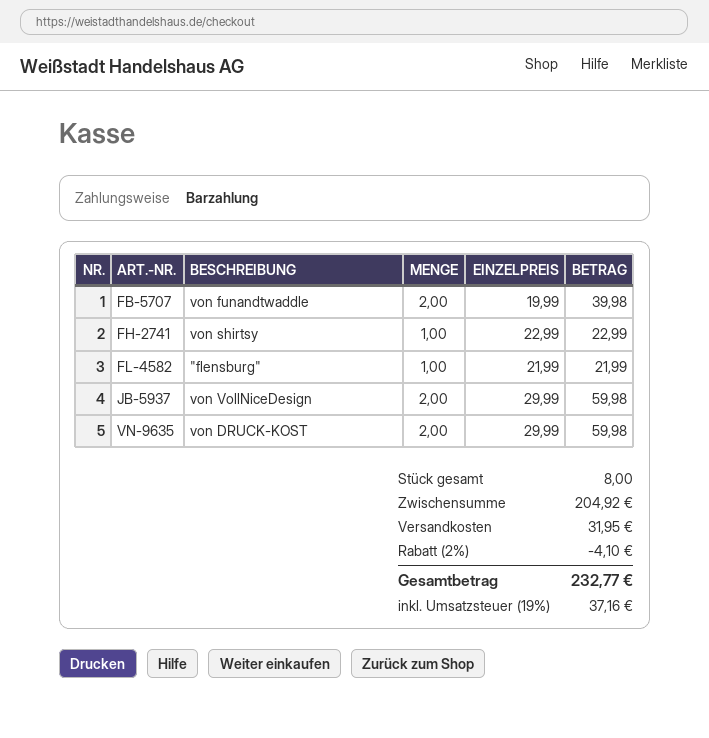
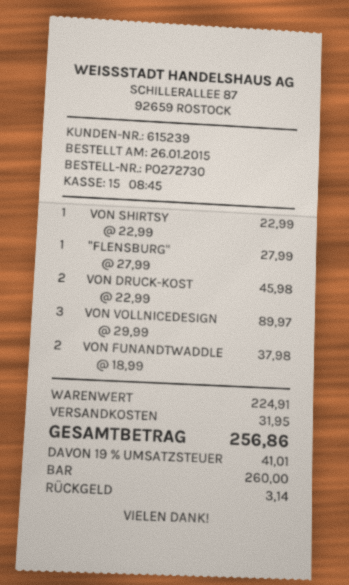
von funandtwaddle: 2 x 19.99 = 39.98 -> 2 x 18.99 = 37.98
"flensburg": 1 x 21.99 = 21.99 -> 1 x 27.99 = 27.99
von VollNiceDesign: 2 x 29.99 = 59.98 -> 3 x 29.99 = 89.97
von DRUCK-KOST: 2 x 29.99 = 59.98 -> 2 x 22.99 = 45.98
subtotal: 204.92 -> 224.91
discount: 2% = 4.10 -> none
tax: 19% = 37.16 -> 19% = 41.01
total: 232.77 -> 256.86

